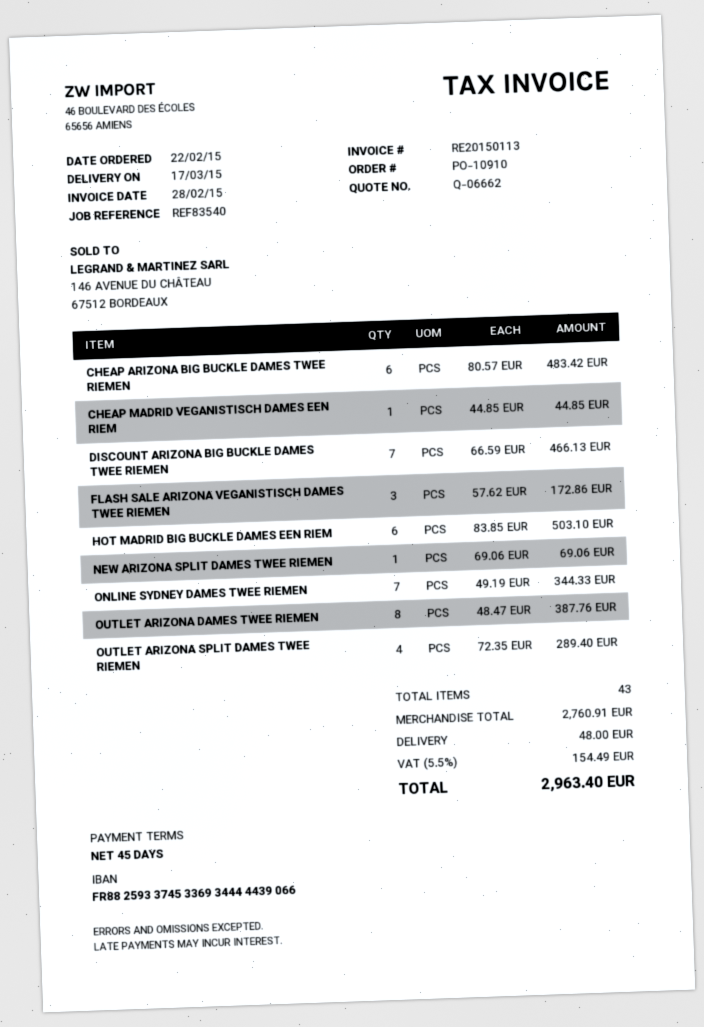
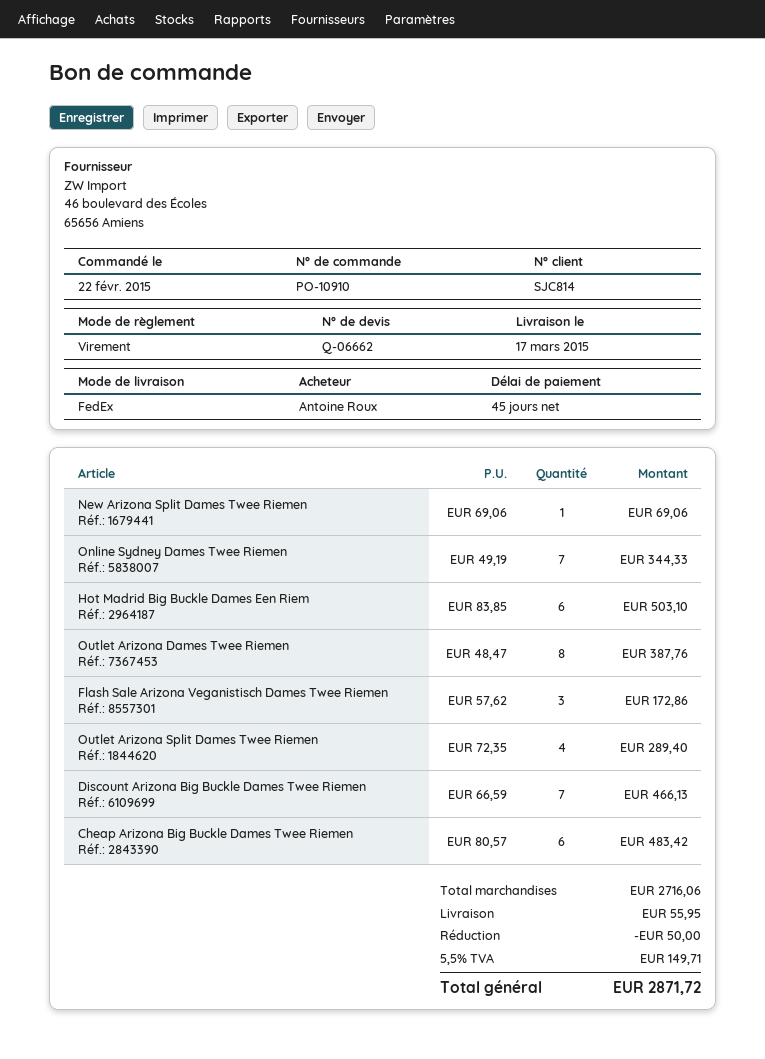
CHEAP MADRID VEGANISTISCH DAMES EEN RIEM: 1 x 44.85 = 44.85 -> none
subtotal: 2760.91 -> 2716.06
discount: none -> 50.00
shipping: 48.00 -> 55.95
tax: 5.5% = 154.49 -> 5.5% = 149.71
total: 2963.40 -> 2871.72

